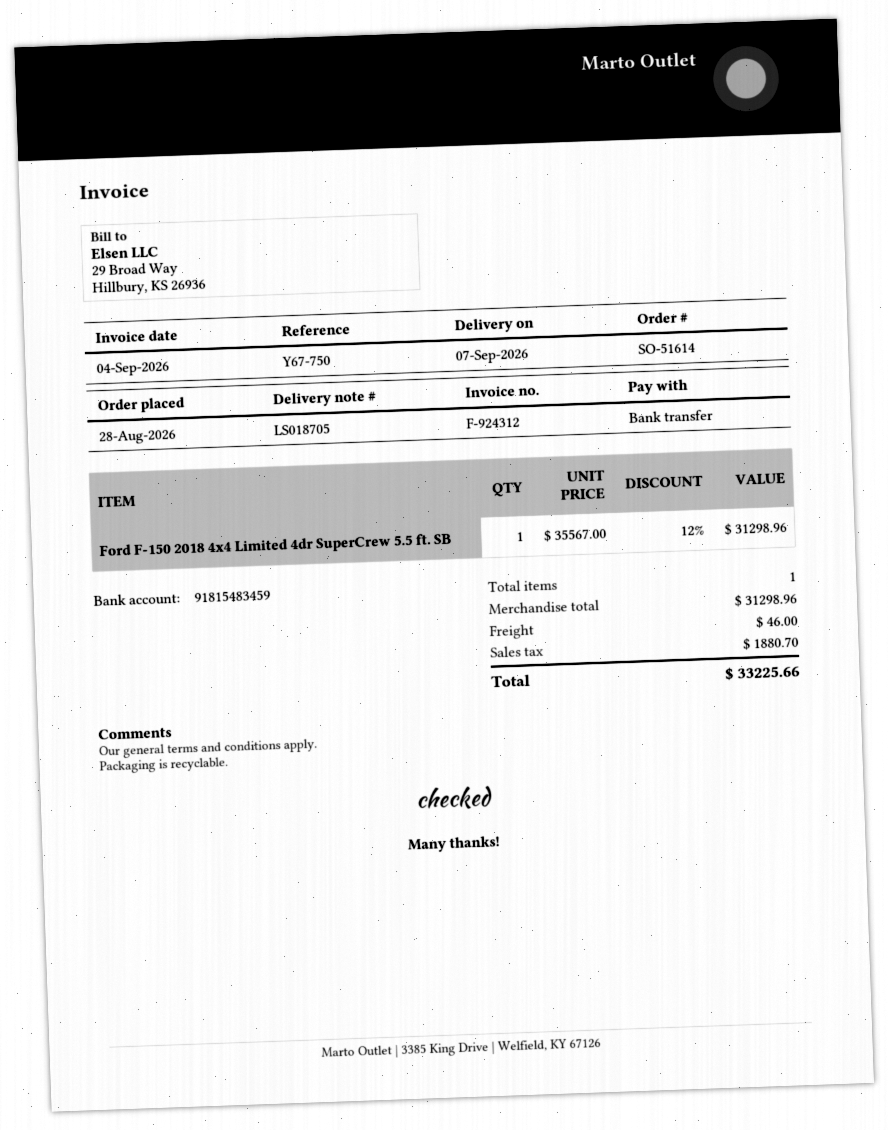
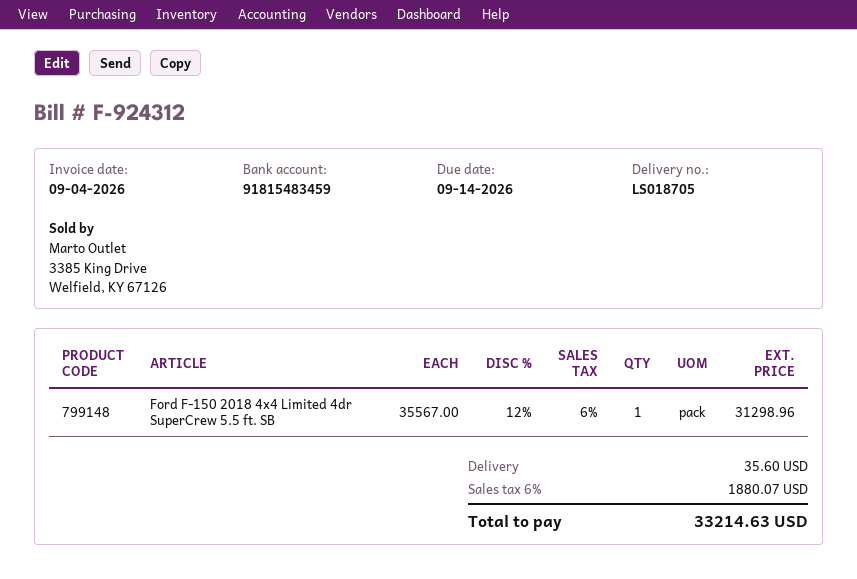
shipping: 46.00 -> 35.60
tax: 1880.70 -> 1880.07
total: 33225.66 -> 33214.63

